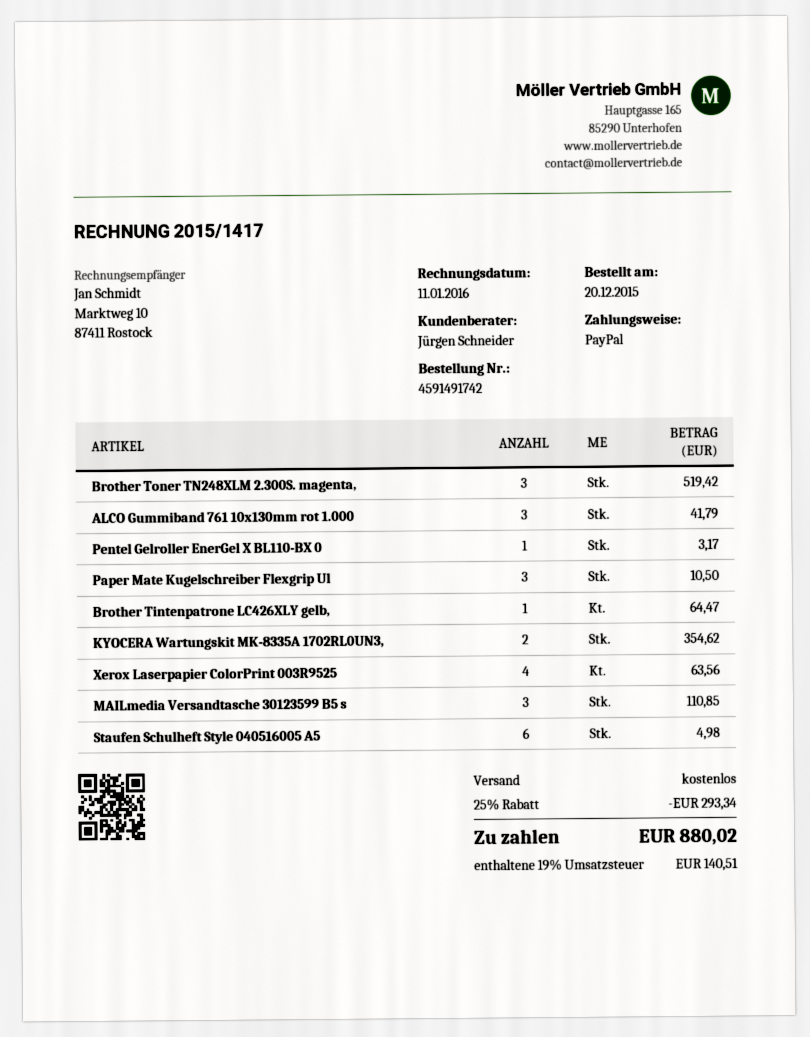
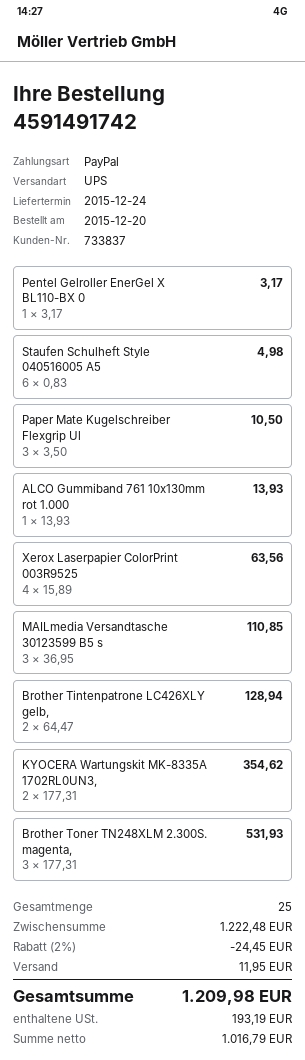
Brother Toner TN248XLM 2.300S. magenta,: 3 for 519.42 -> 3 for 531.93
ALCO Gummiband 761 10x130mm rot 1.000: 3 for 41.79 -> 1 for 13.93
Brother Tintenpatrone LC426XLY gelb,: 1 for 64.47 -> 2 for 128.94
discount: 25% = 293.34 -> 2% = 24.45
shipping: 0.00 -> 11.95
tax: 140.51 -> 193.19
total: 880.02 -> 1209.98

